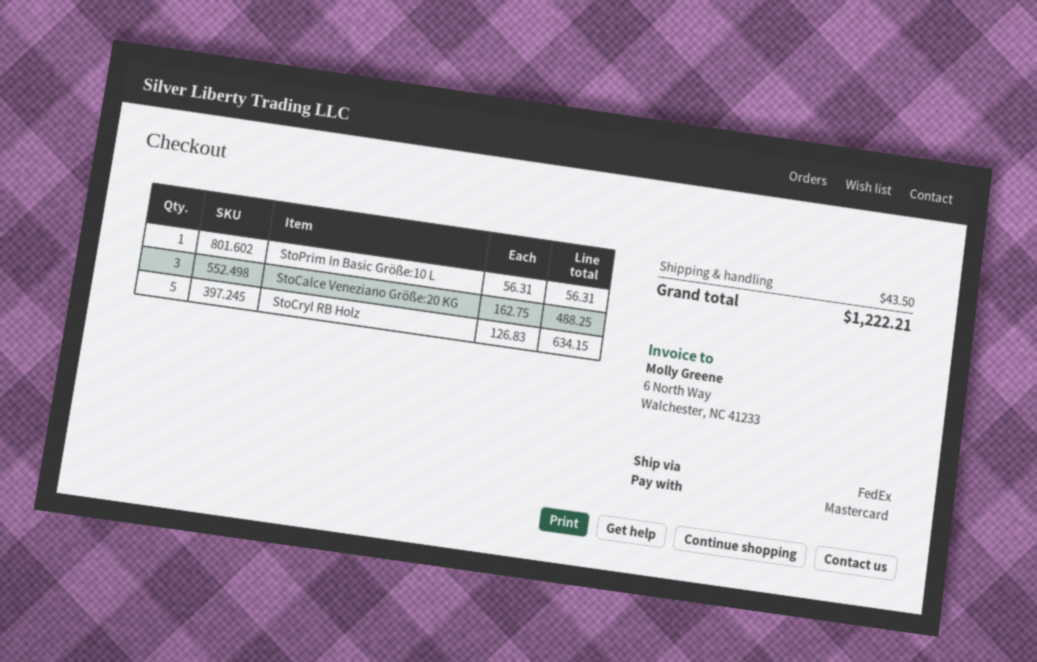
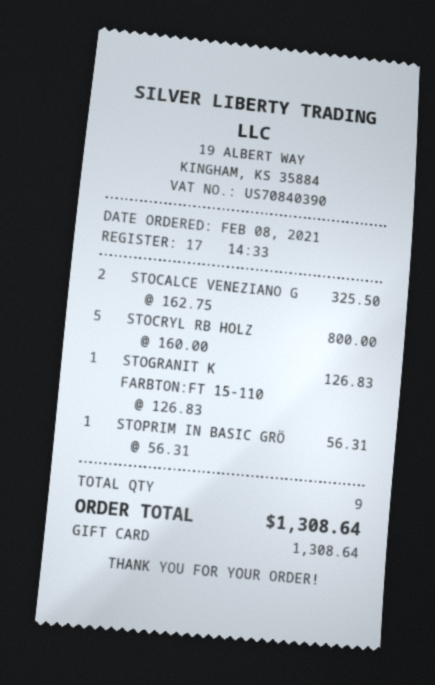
payment method: Mastercard -> gift card
StoCalce Veneziano Größe:20 KG: 3 x 162.75 = 488.25 -> 2 x 162.75 = 325.50
StoCryl RB Holz: 5 x 126.83 = 634.15 -> 5 x 160.00 = 800.00
STOGRANIT K FARBTON:FT 15-110: none -> 1 x 126.83 = 126.83
shipping: 43.50 -> none
total: 1222.21 -> 1308.64

